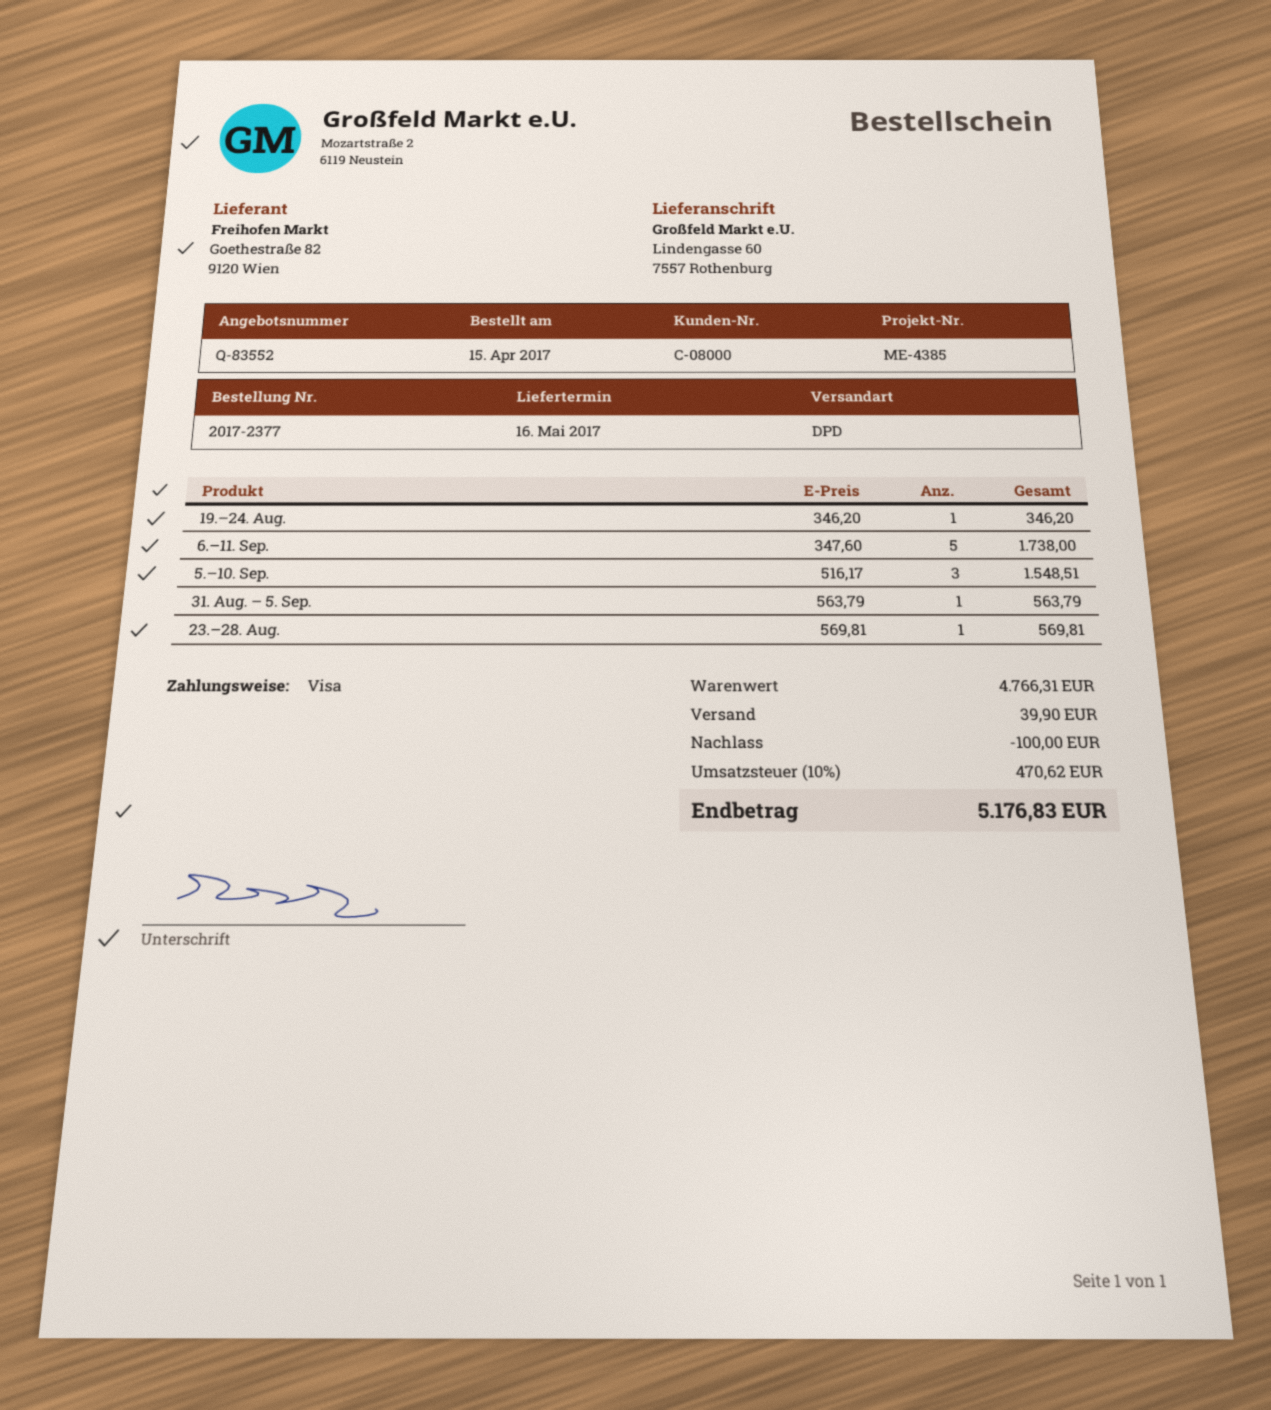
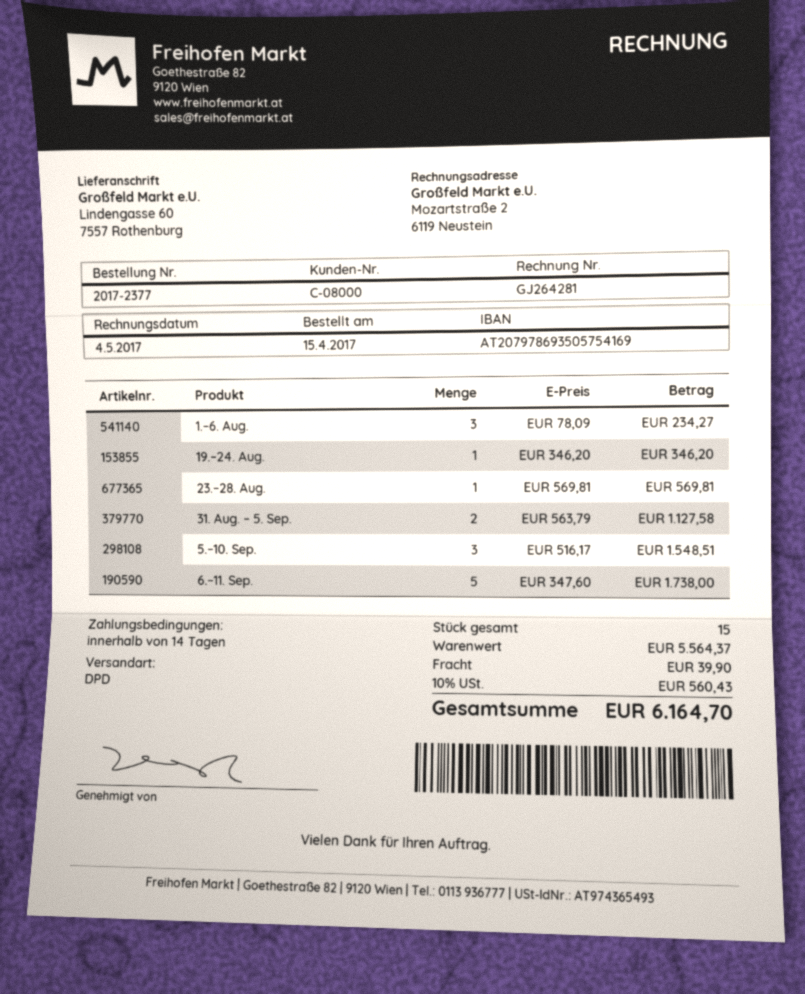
31. Aug. – 5. Sep.: 1 x 563.79 = 563.79 -> 2 x 563.79 = 1127.58
1.–6. Aug.: none -> 3 x 78.09 = 234.27
subtotal: 4766.31 -> 5564.37
discount: 100.00 -> none
tax: 10% = 470.62 -> 10% = 560.43
total: 5176.83 -> 6164.70

